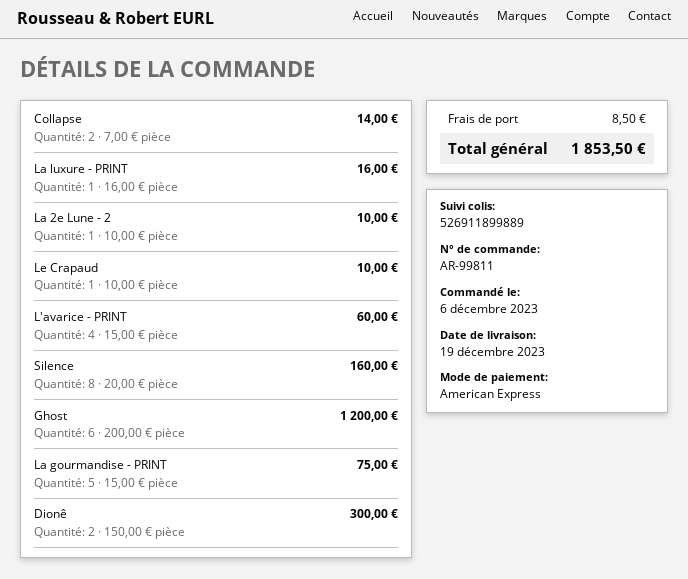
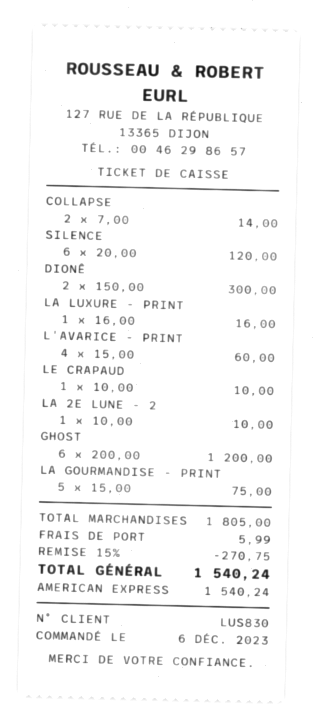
Silence: 8 x 20.00 = 160.00 -> 6 x 20.00 = 120.00
discount: none -> 15% = 270.75
shipping: 8.50 -> 5.99
total: 1853.50 -> 1540.24

